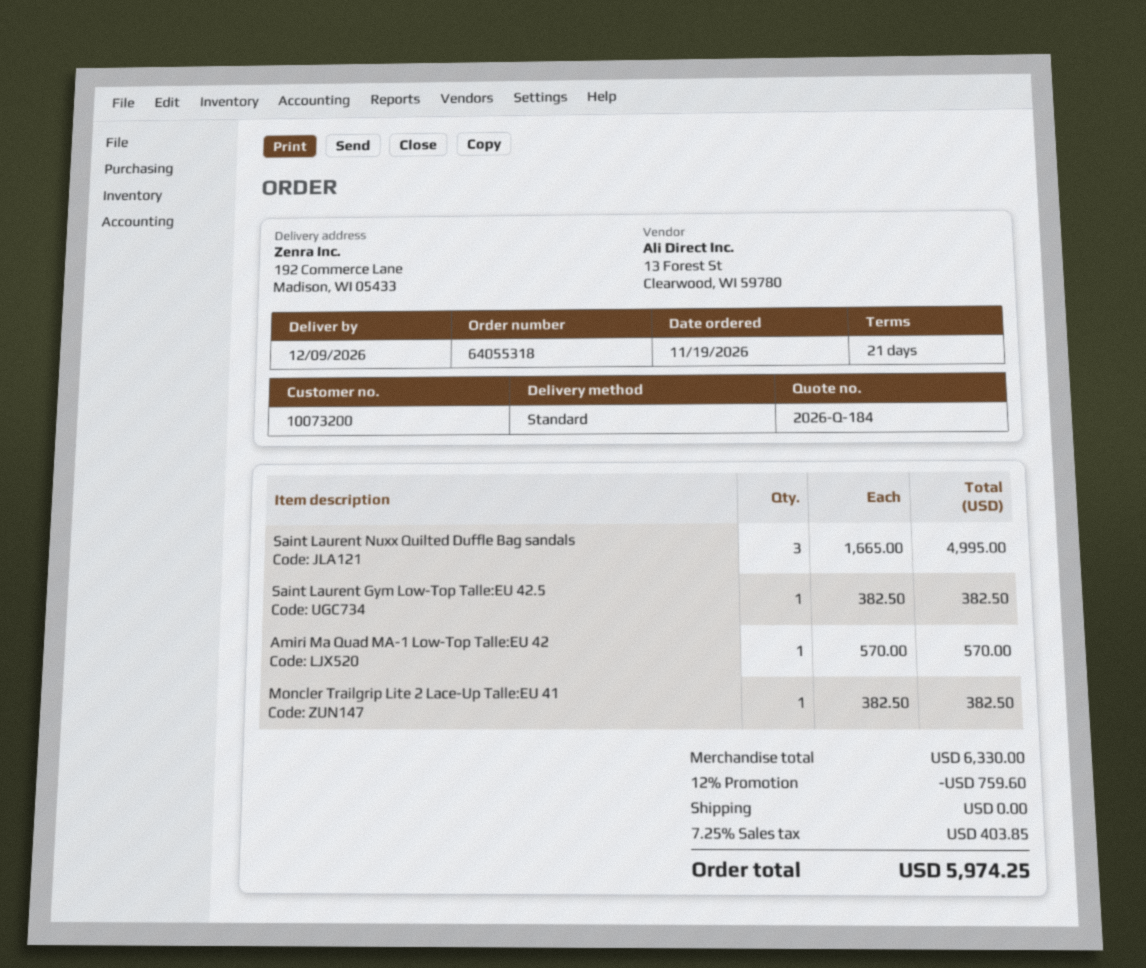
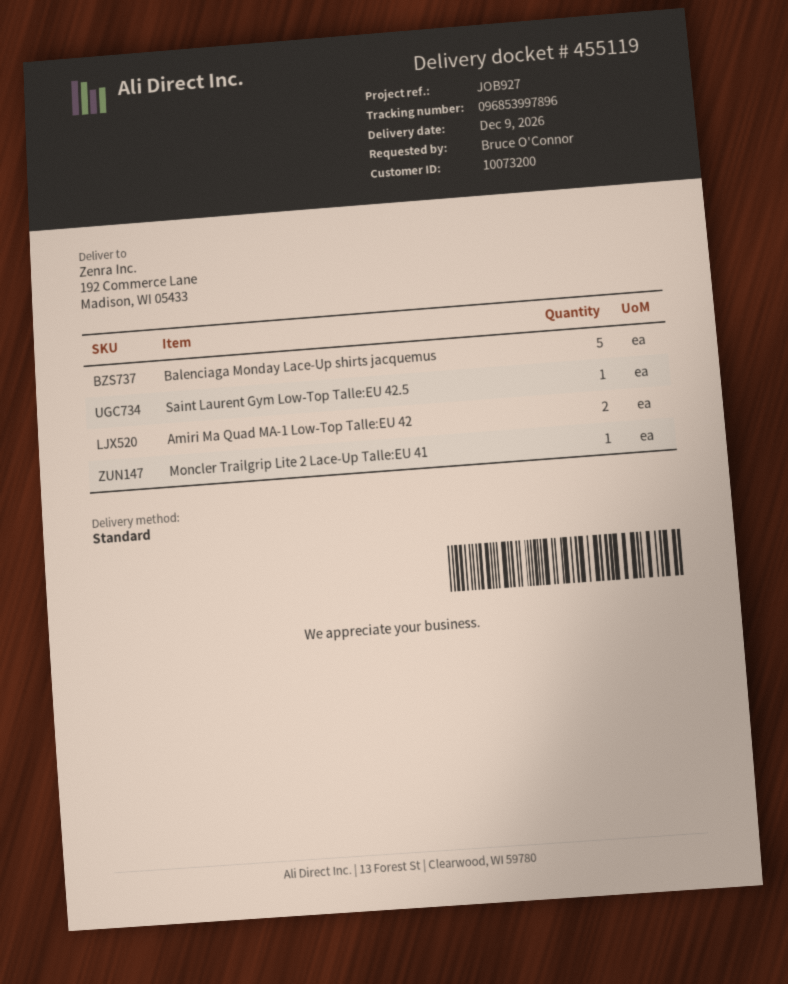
Saint Laurent Nuxx Quilted Duffle Bag sandals: 3 -> none
Amiri Ma Quad MA-1 Low-Top Talle:EU 42: 1 -> 2
Balenciaga Monday Lace-Up shirts jacquemus: none -> 5

